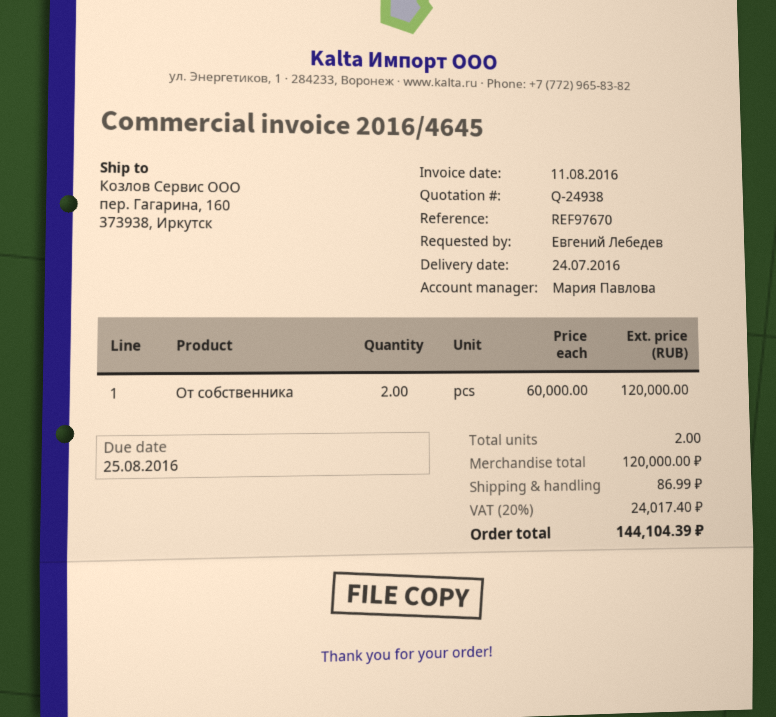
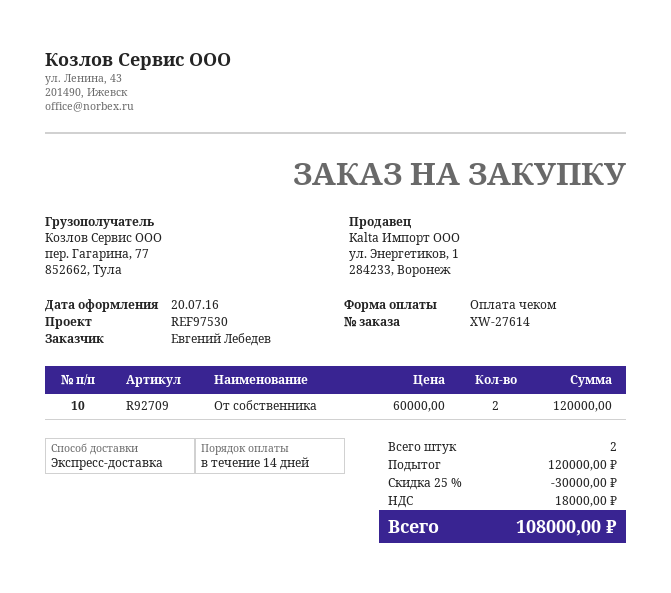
reference: REF97670 -> REF97530
ship to: пер. Гагарина, 160, 373938, Иркутск -> пер. Гагарина, 77, 852662, Тула
discount: none -> 25% = 30000.00
shipping: 86.99 -> none
tax: 24017.40 -> 18000.00
total: 144104.39 -> 108000.00

